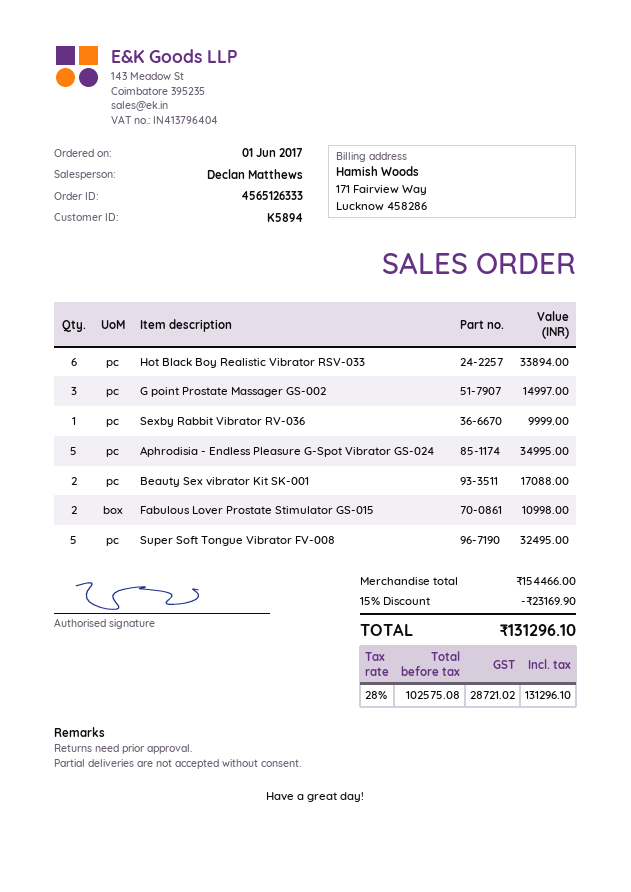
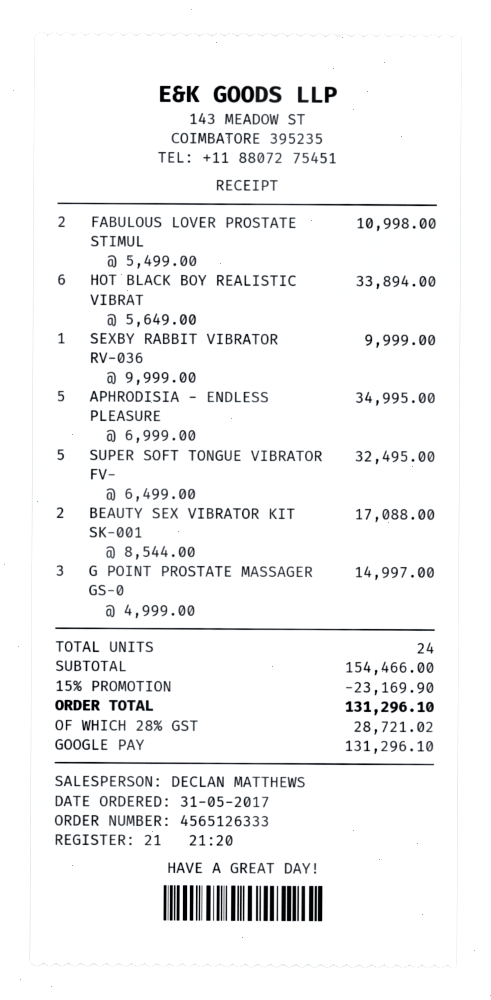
order date: 2017-06-01 -> 2017-05-31

